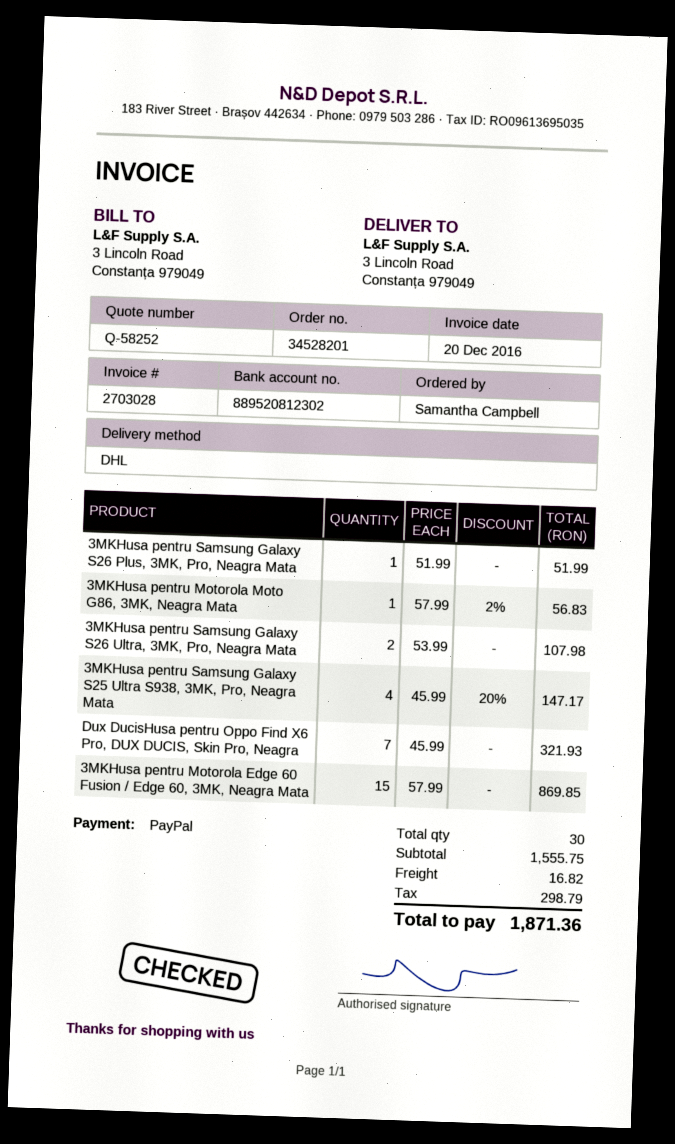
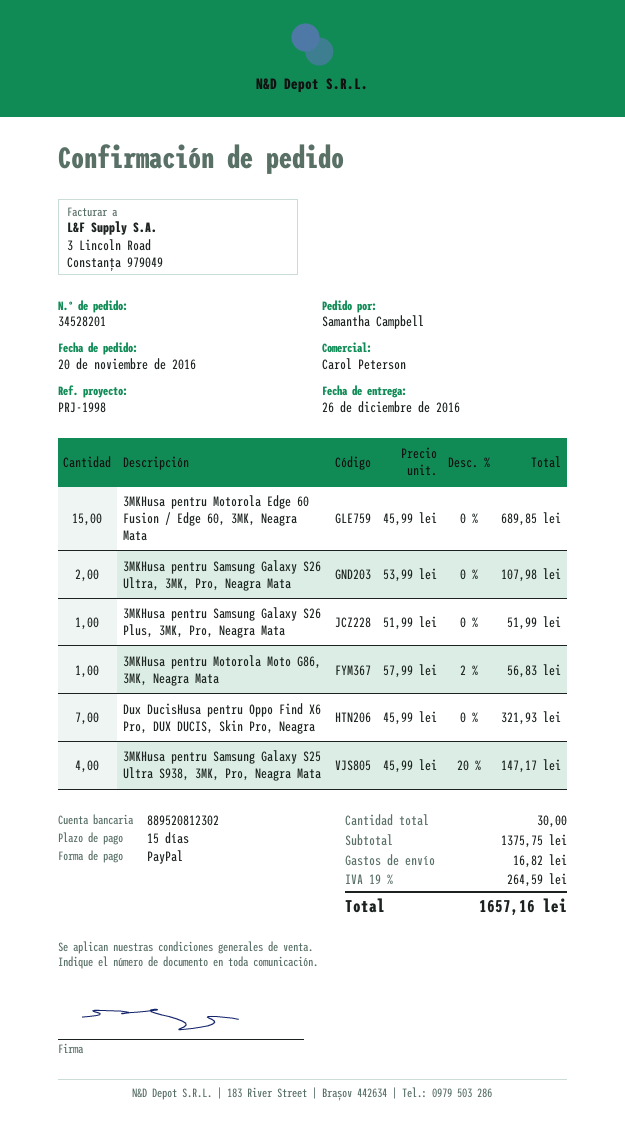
3MKHusa pentru Motorola Edge 60 Fusion / Edge 60, 3MK, Neagra Mata: 15 x 57.99 = 869.85 -> 15 x 45.99 = 689.85
subtotal: 1555.75 -> 1375.75
tax: 298.79 -> 264.59
total: 1871.36 -> 1657.16

